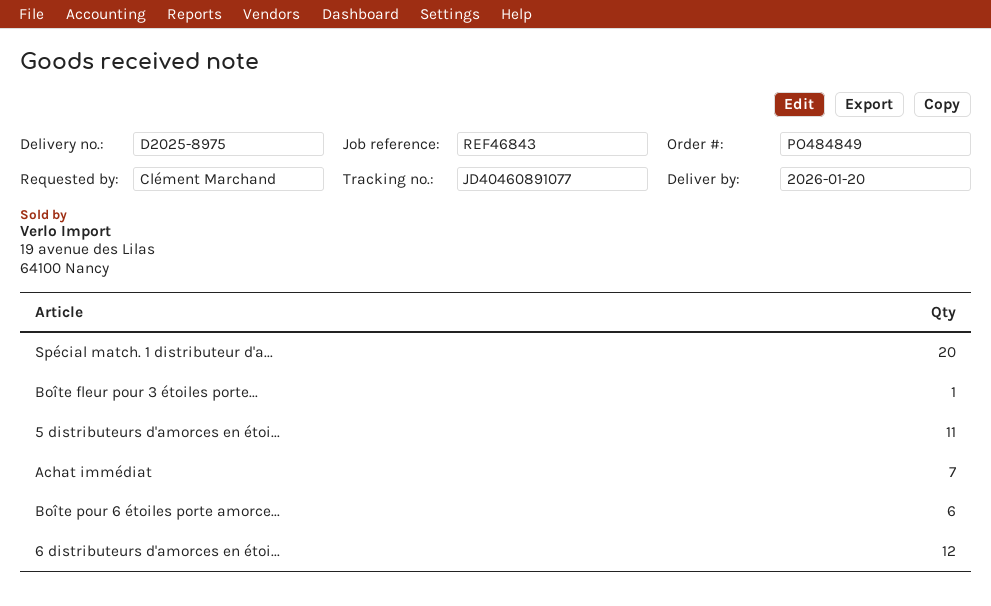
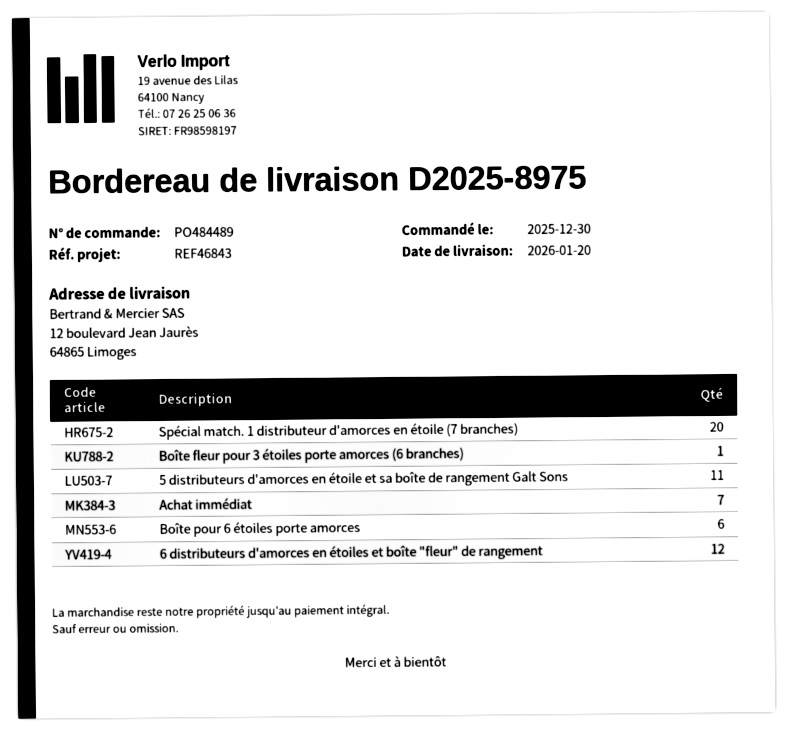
order number: PO484849 -> PO484489

